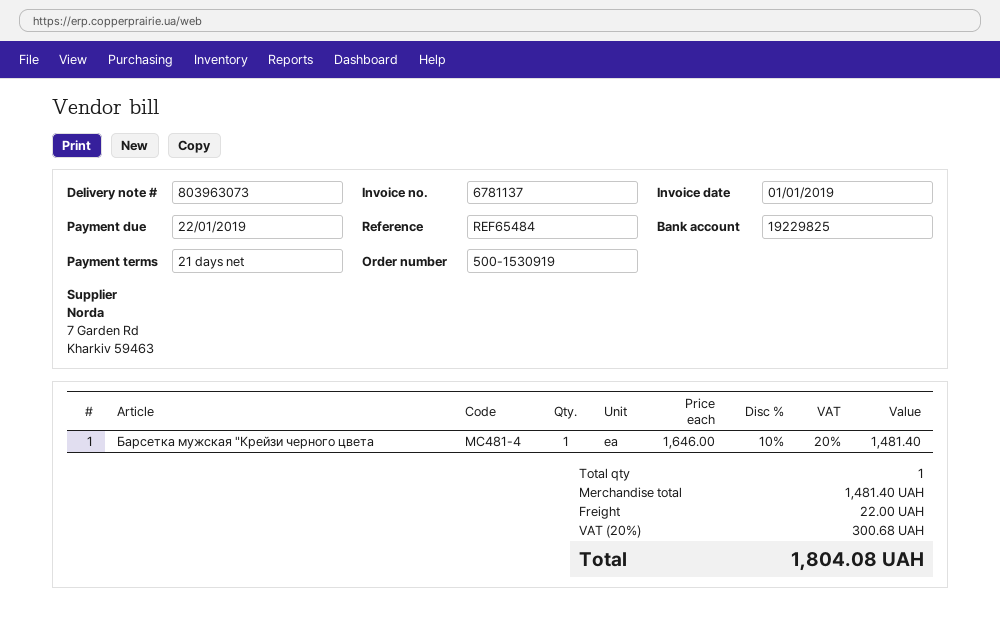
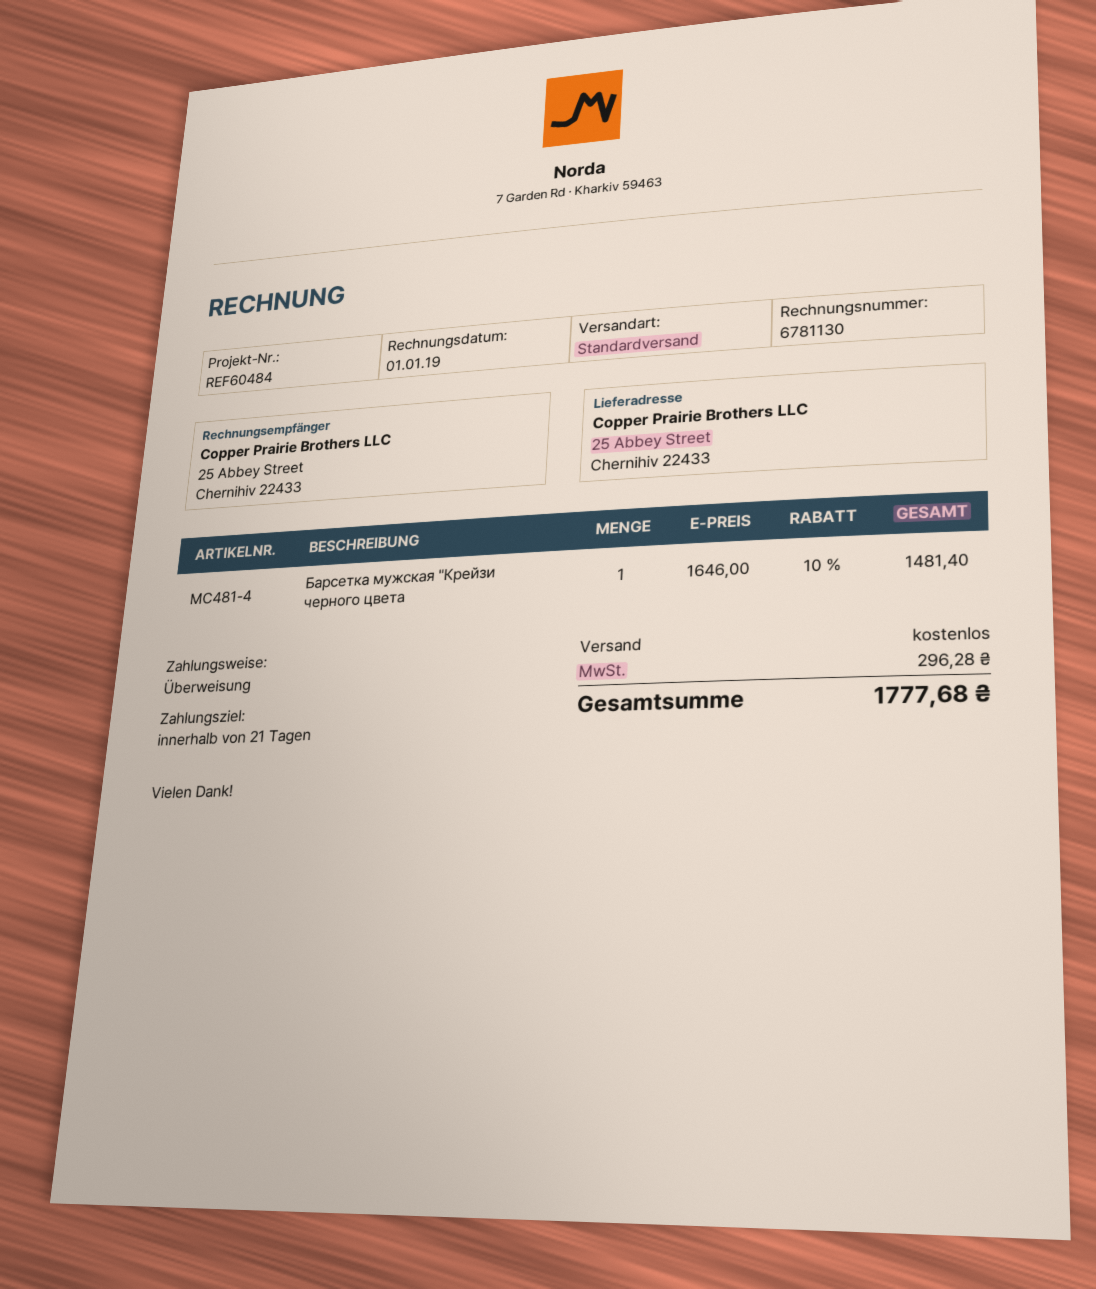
invoice number: 6781137 -> 6781130
reference: REF65484 -> REF60484
shipping: 22.00 -> 0.00
tax: 300.68 -> 296.28
total: 1804.08 -> 1777.68

